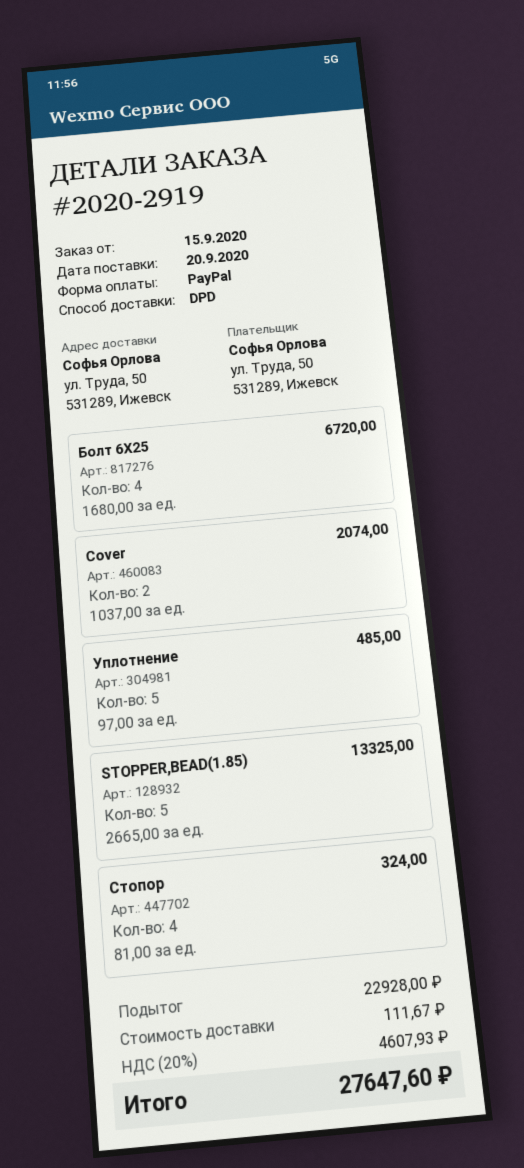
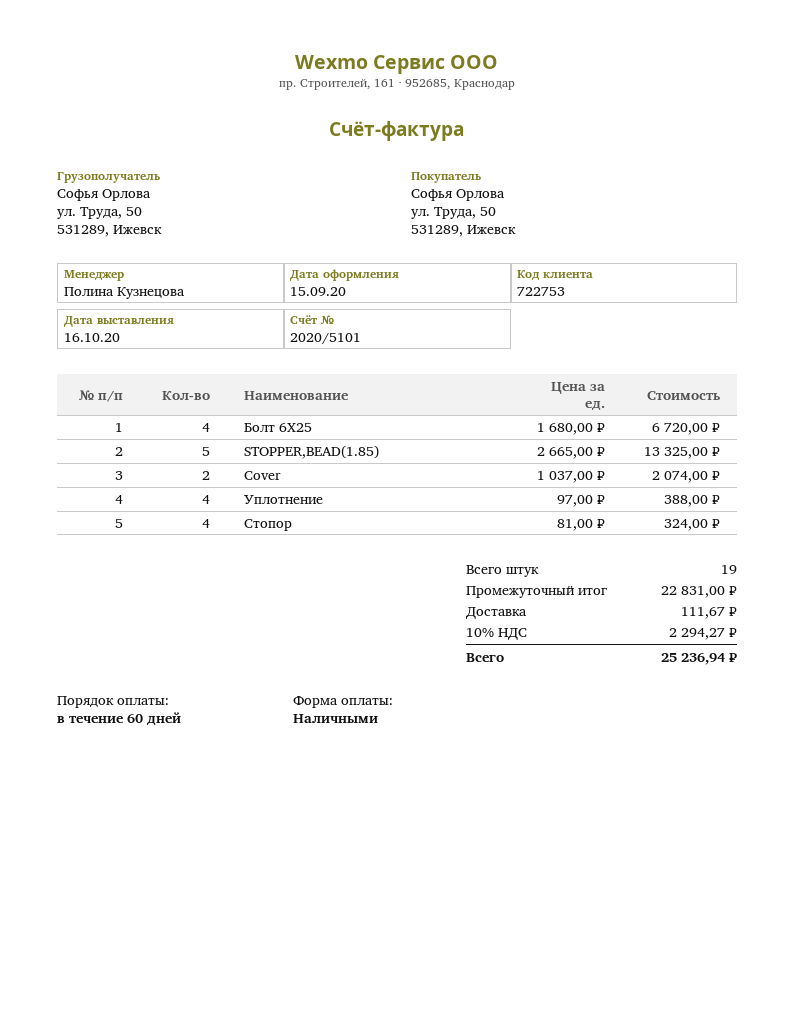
payment method: PayPal -> cash
Уплотнение: 5 x 97.00 = 485.00 -> 4 x 97.00 = 388.00
subtotal: 22928.00 -> 22831.00
tax: 20% = 4607.93 -> 10% = 2294.27
total: 27647.60 -> 25236.94

